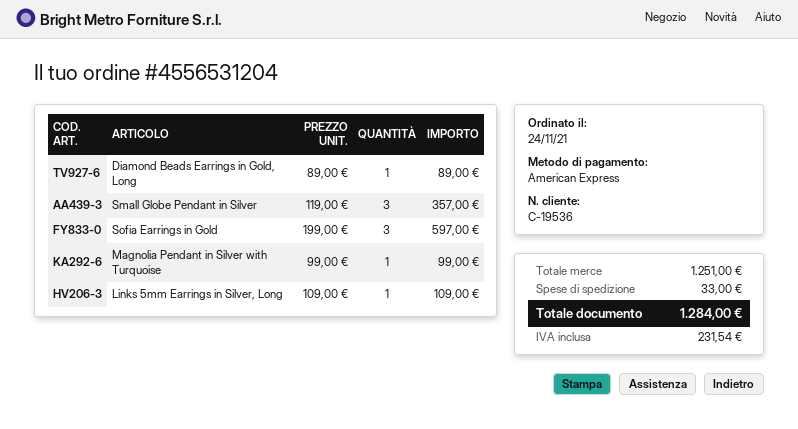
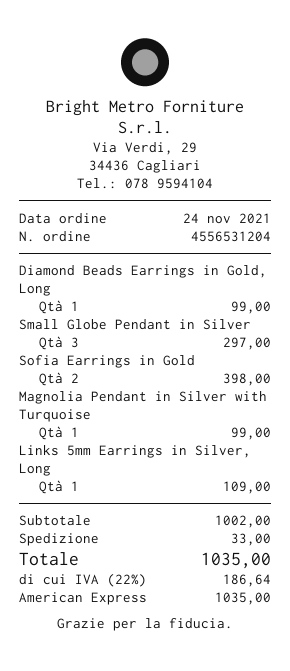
Diamond Beads Earrings in Gold, Long: 1 for 89.00 -> 1 for 99.00
Small Globe Pendant in Silver: 3 for 357.00 -> 3 for 297.00
Sofia Earrings in Gold: 3 for 597.00 -> 2 for 398.00
subtotal: 1251.00 -> 1002.00
tax: 231.54 -> 186.64
total: 1284.00 -> 1035.00

